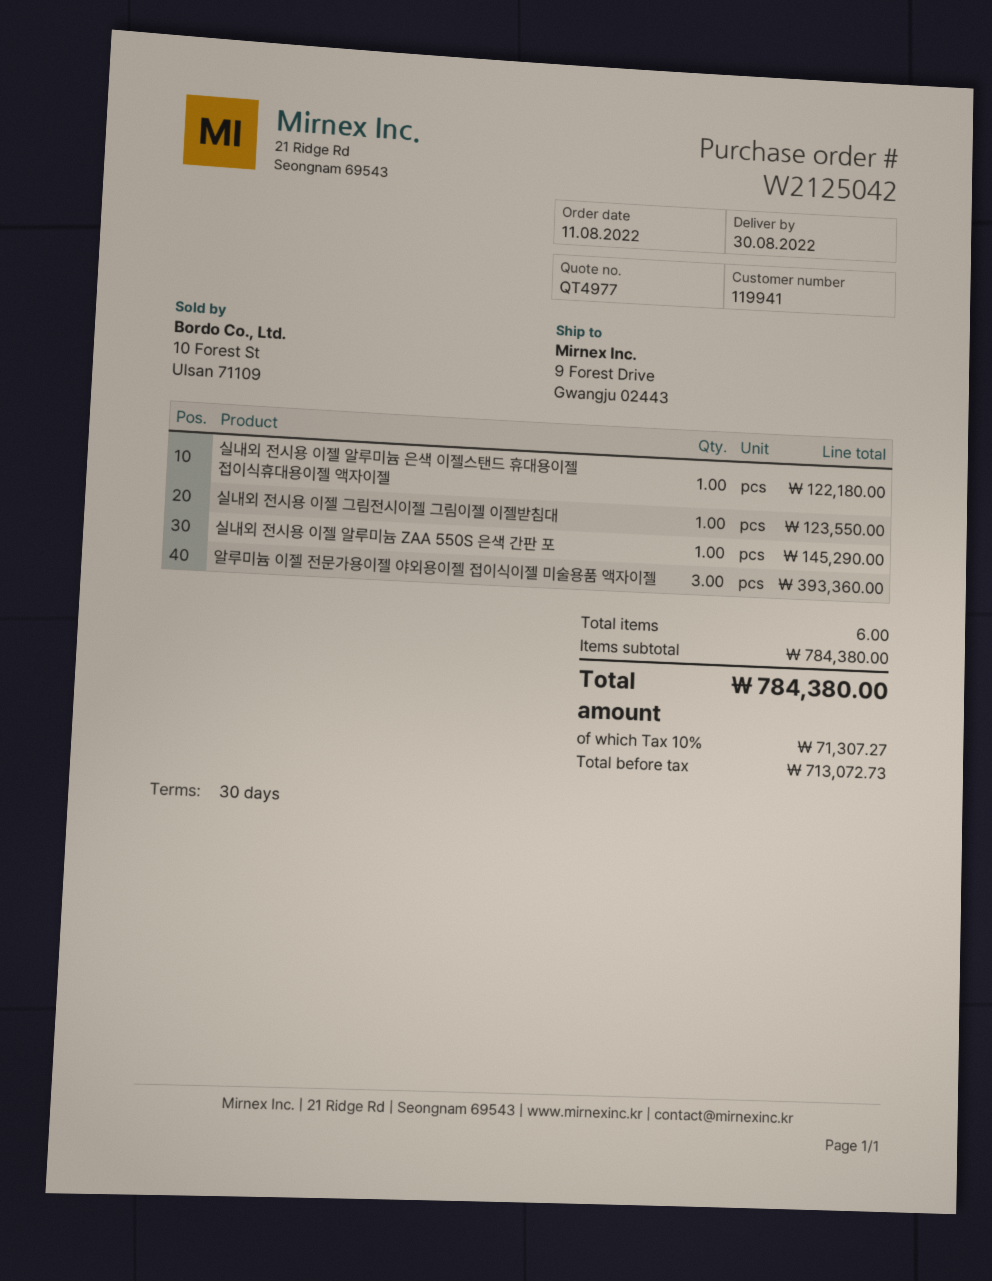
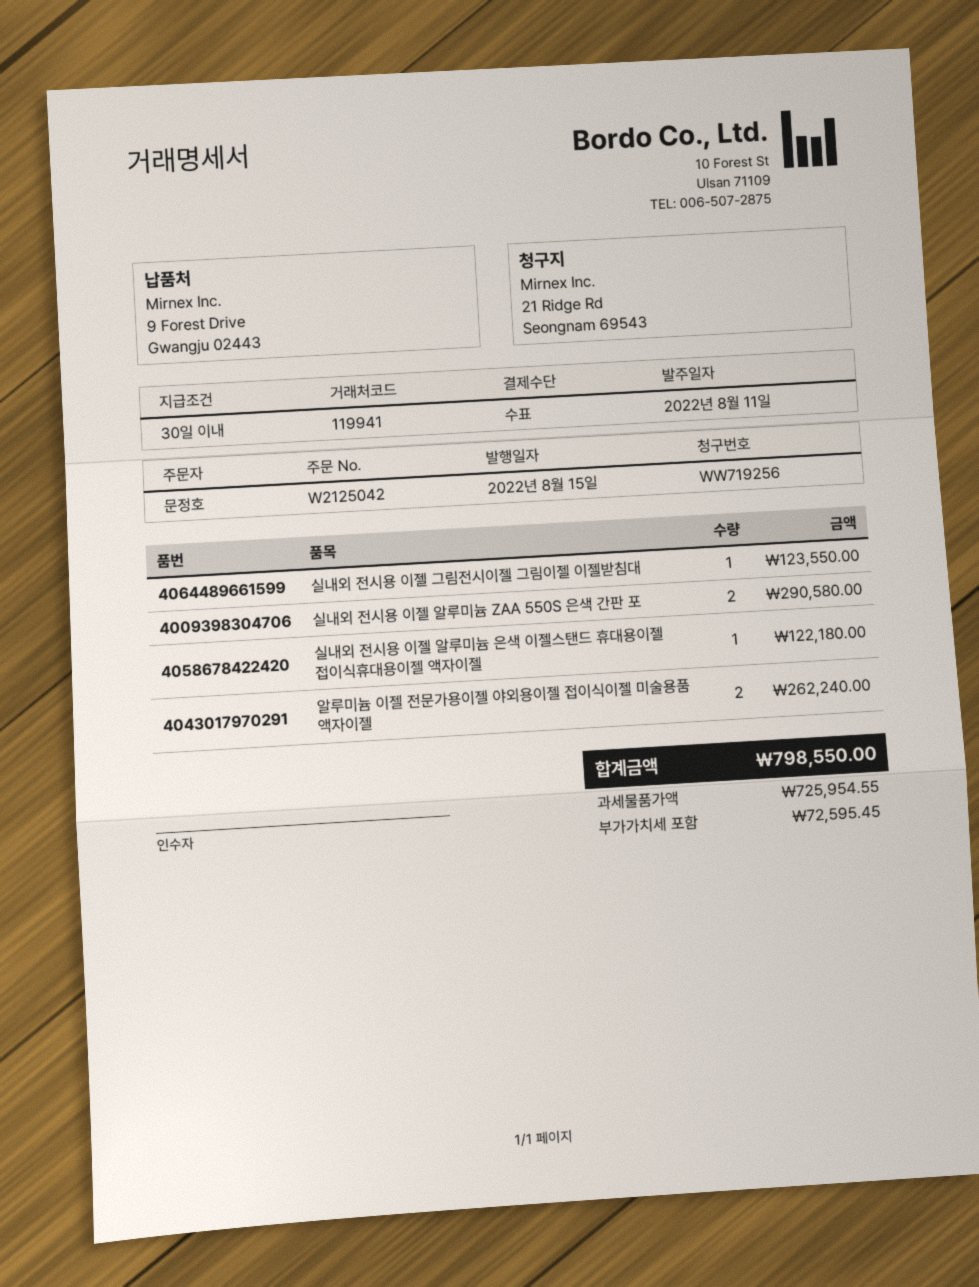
실내외 전시용 이젤 알루미늄 ZAA 550S 은색 간판 포: 1 for 145290.00 -> 2 for 290580.00
알루미늄 이젤 전문가용이젤 야외용이젤 접이식이젤 미술용품 액자이젤: 3 for 393360.00 -> 2 for 262240.00
net: 713072.73 -> 725954.55
tax: 71307.27 -> 72595.45
total: 784380.00 -> 798550.00

